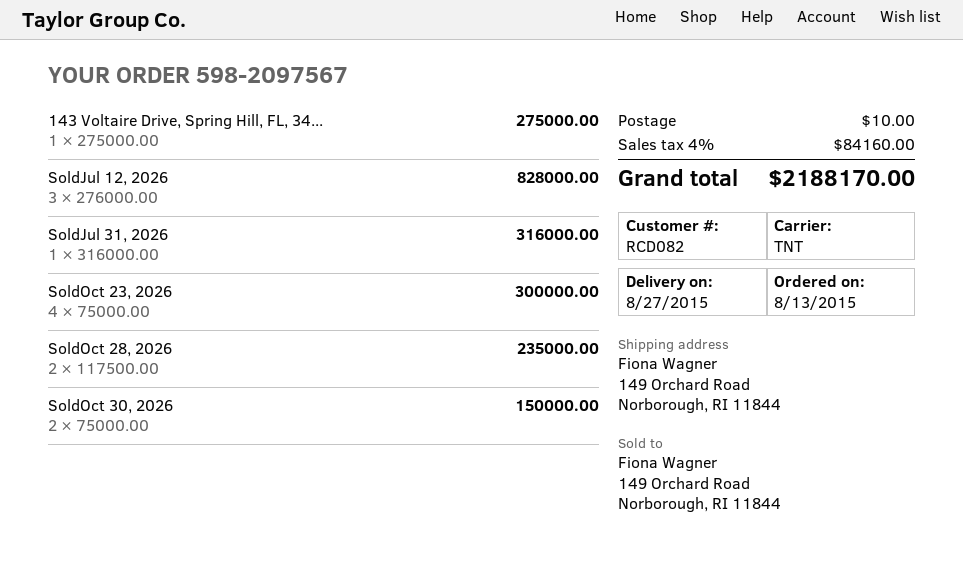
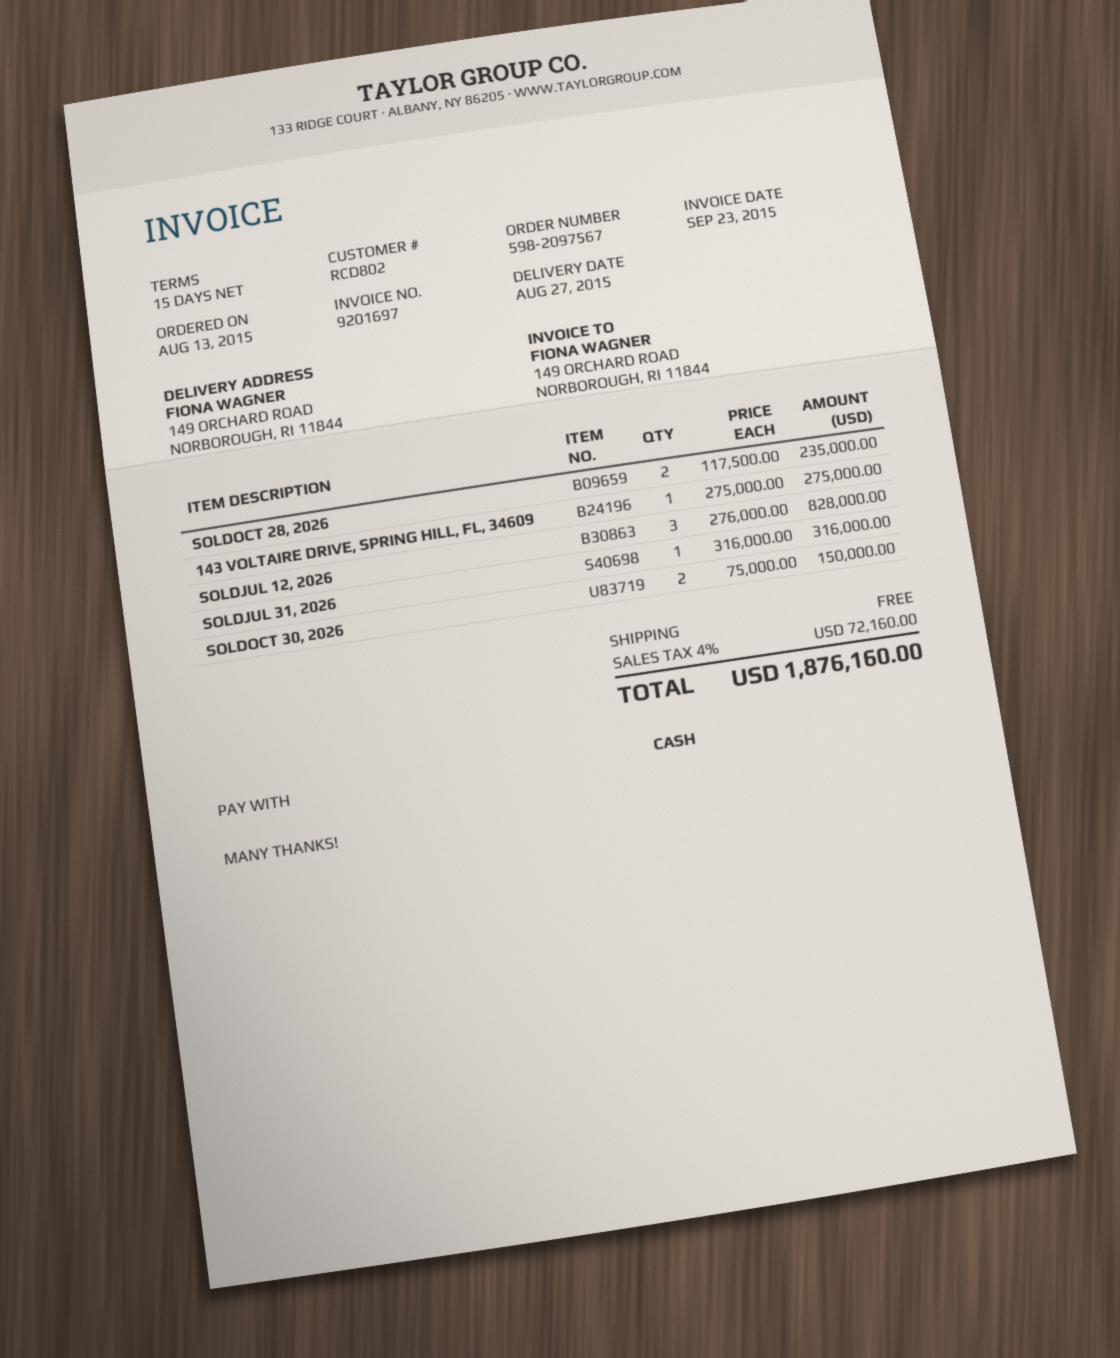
customer number: RCD082 -> RCD802
SoldOct 23, 2026: 4 x 75000.00 = 300000.00 -> none
shipping: 10.00 -> 0.00
tax: 4% = 84160.00 -> 4% = 72160.00
total: 2188170.00 -> 1876160.00

